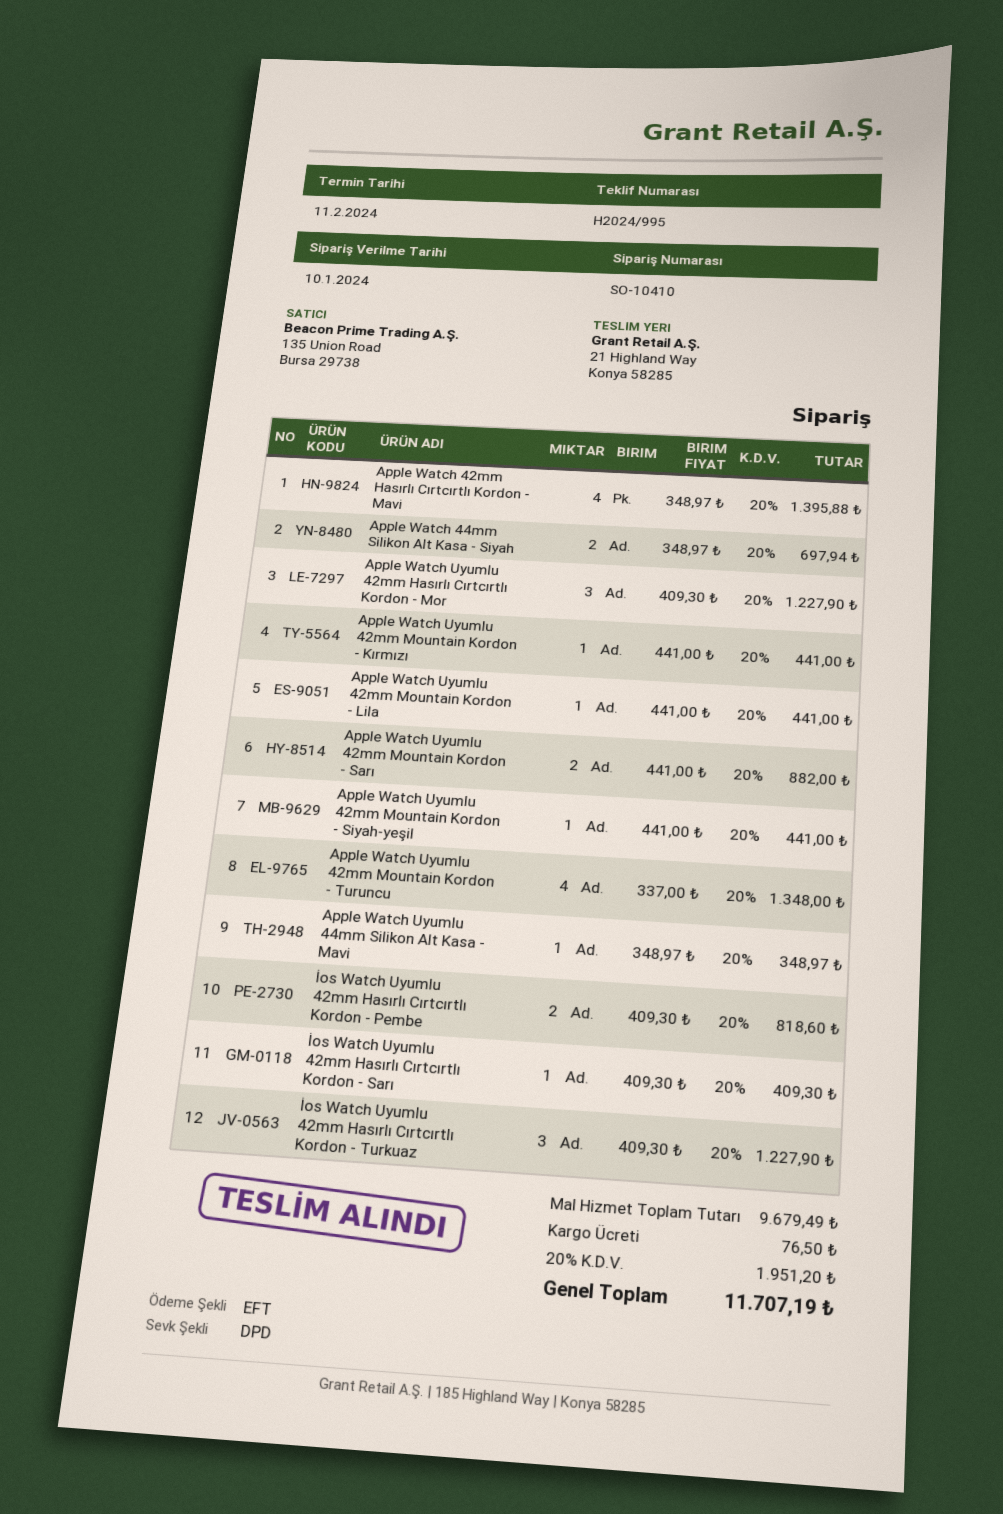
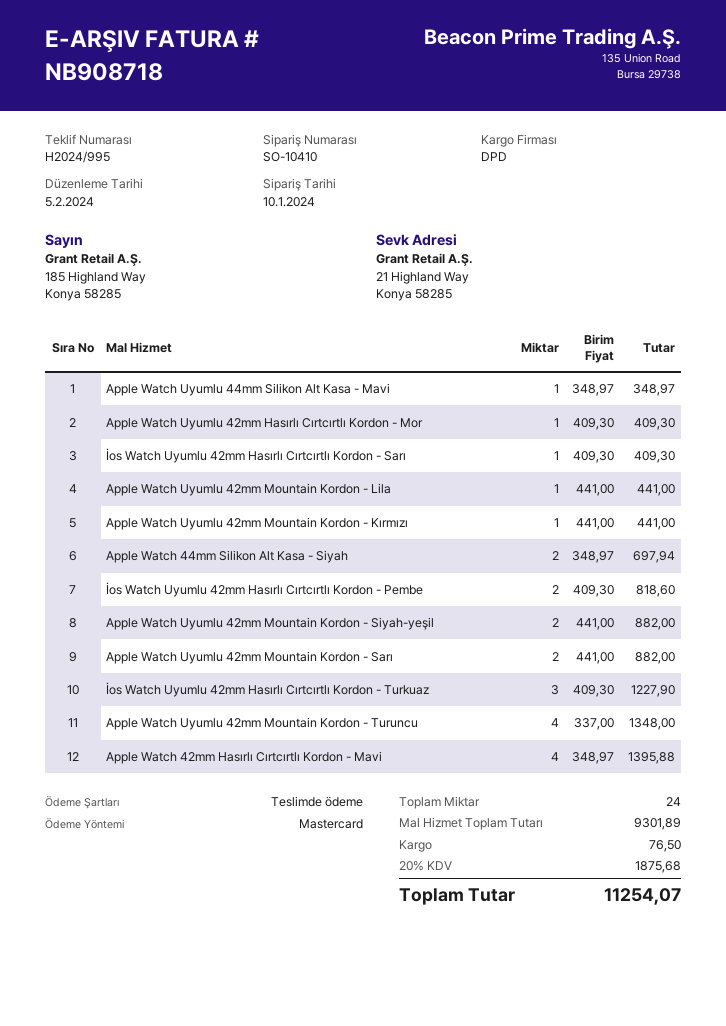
payment method: bank transfer -> Mastercard
Apple Watch Uyumlu 42mm Hasırlı Cırtcırtlı Kordon - Mor: 3 x 409.30 = 1227.90 -> 1 x 409.30 = 409.30
Apple Watch Uyumlu 42mm Mountain Kordon - Siyah-yeşil: 1 x 441.00 = 441.00 -> 2 x 441.00 = 882.00
subtotal: 9679.49 -> 9301.89
tax: 20% = 1951.20 -> 20% = 1875.68
total: 11707.19 -> 11254.07

